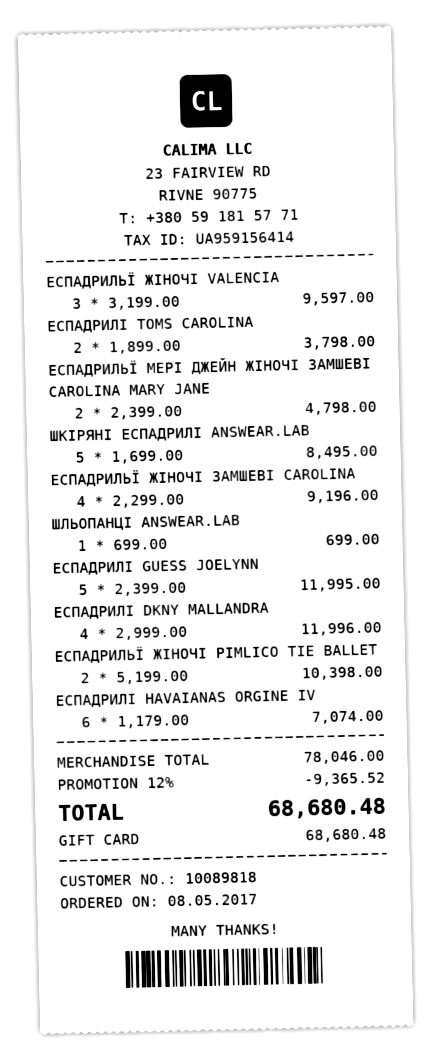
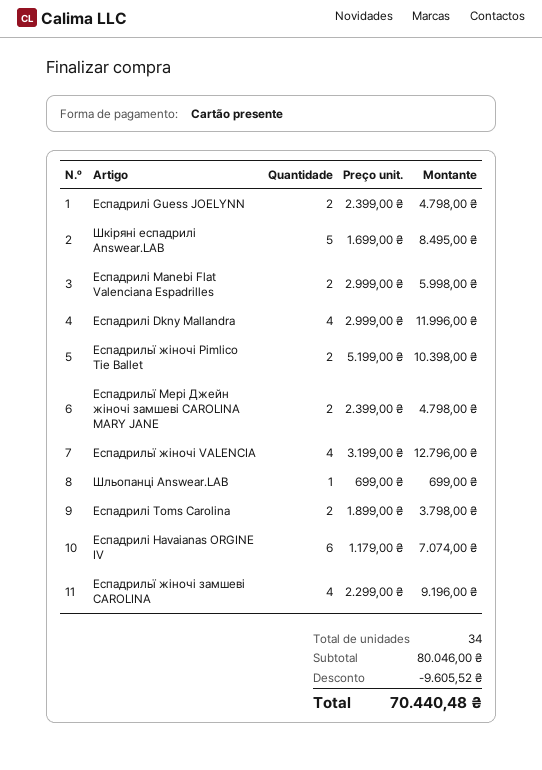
ЕСПАДРИЛЬЇ ЖІНОЧІ VALENCIA: 3 x 3199.00 = 9597.00 -> 4 x 3199.00 = 12796.00
ЕСПАДРИЛІ GUESS JOELYNN: 5 x 2399.00 = 11995.00 -> 2 x 2399.00 = 4798.00
Еспадрилі Manebi Flat Valenciana Espadrilles: none -> 2 x 2999.00 = 5998.00
subtotal: 78046.00 -> 80046.00
discount: 9365.52 -> 9605.52
total: 68680.48 -> 70440.48

